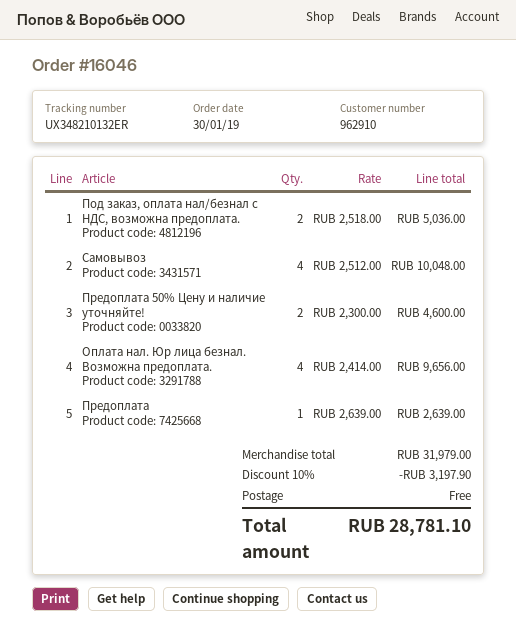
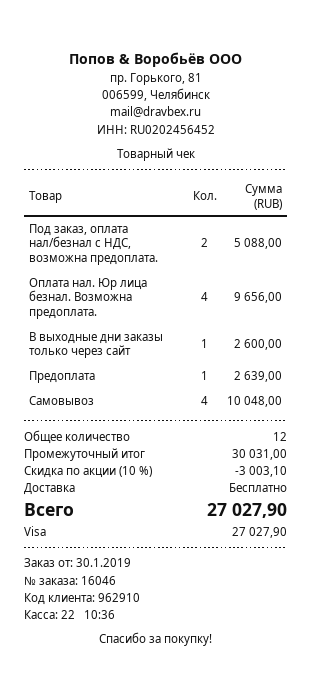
Под заказ, оплата нал/безнал с НДС, возможна предоплата.: 2 for 5036.00 -> 2 for 5088.00
Предоплата 50% Цену и наличие уточняйте!: 2 for 4600.00 -> none
В выходные дни заказы только через сайт: none -> 1 for 2600.00
subtotal: 31979.00 -> 30031.00
discount: 10% = 3197.90 -> 10% = 3003.10
total: 28781.10 -> 27027.90

